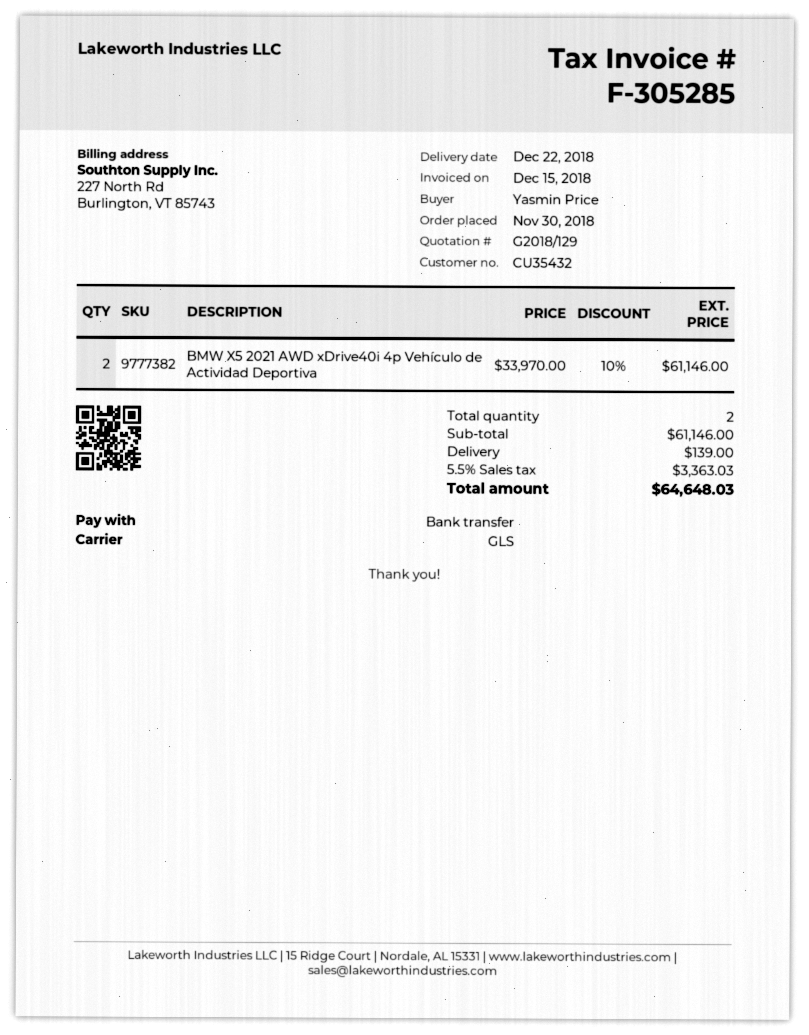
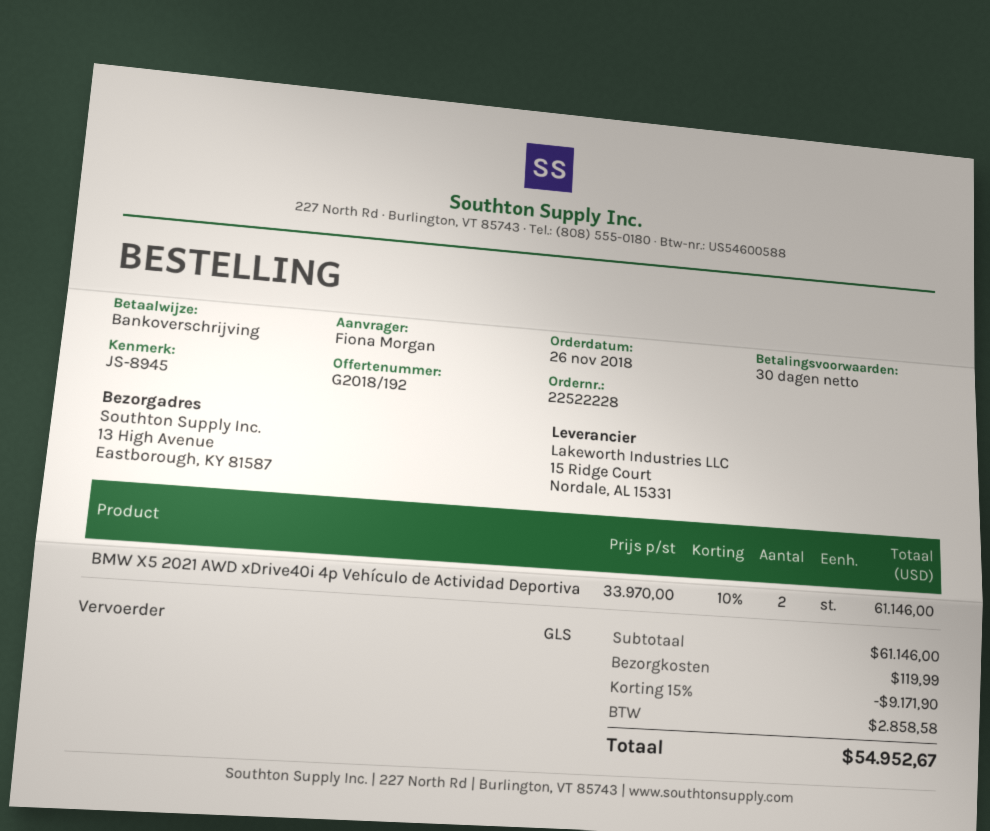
quote number: G2018/129 -> G2018/192
order date: 2018-11-30 -> 2018-11-26
ordered by: Yasmin Price -> Fiona Morgan
discount: none -> 15% = 9171.90
shipping: 139.00 -> 119.99
tax: 3363.03 -> 2858.58
total: 64648.03 -> 54952.67

